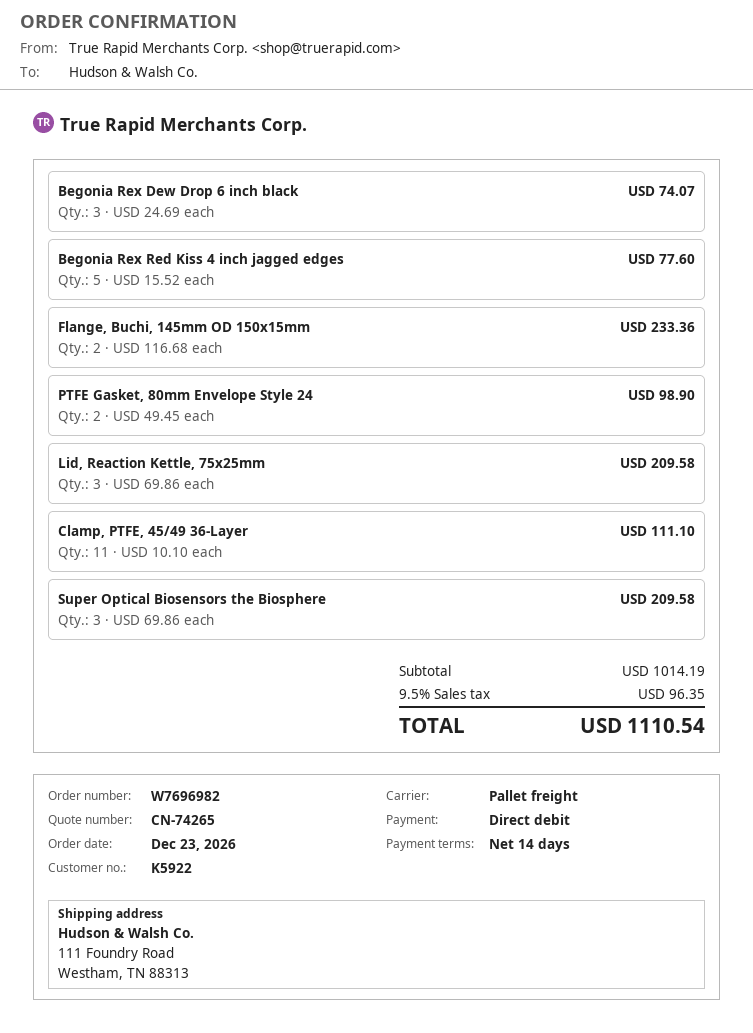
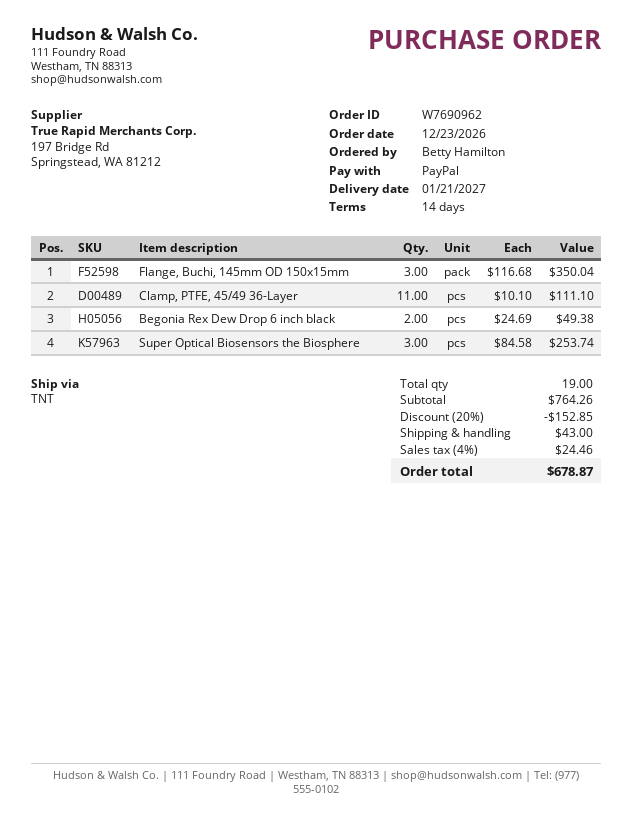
order number: W7696982 -> W7690962
payment method: direct debit -> PayPal
shipping method: pallet freight -> TNT
Begonia Rex Dew Drop 6 inch black: 3 x 24.69 = 74.07 -> 2 x 24.69 = 49.38
Begonia Rex Red Kiss 4 inch jagged edges: 5 x 15.52 = 77.60 -> none
Flange, Buchi, 145mm OD 150x15mm: 2 x 116.68 = 233.36 -> 3 x 116.68 = 350.04
PTFE Gasket, 80mm Envelope Style 24: 2 x 49.45 = 98.90 -> none
Lid, Reaction Kettle, 75x25mm: 3 x 69.86 = 209.58 -> none
Super Optical Biosensors the Biosphere: 3 x 69.86 = 209.58 -> 3 x 84.58 = 253.74
subtotal: 1014.19 -> 764.26
discount: none -> 20% = 152.85
shipping: none -> 43.00
tax: 9.5% = 96.35 -> 4% = 24.46
total: 1110.54 -> 678.87

